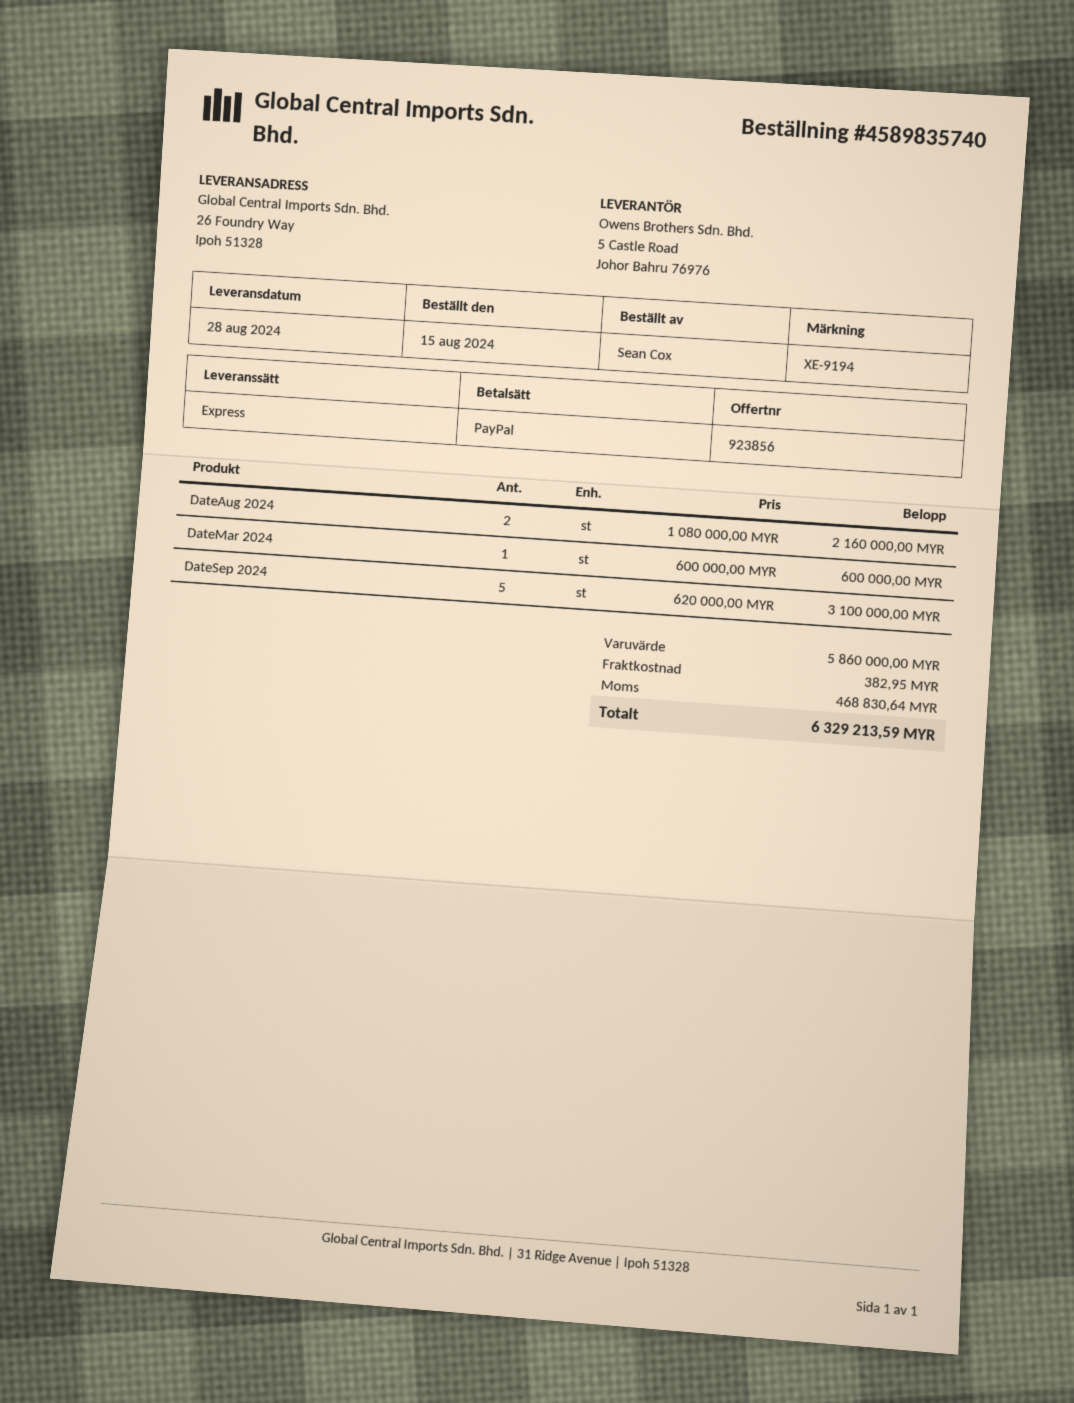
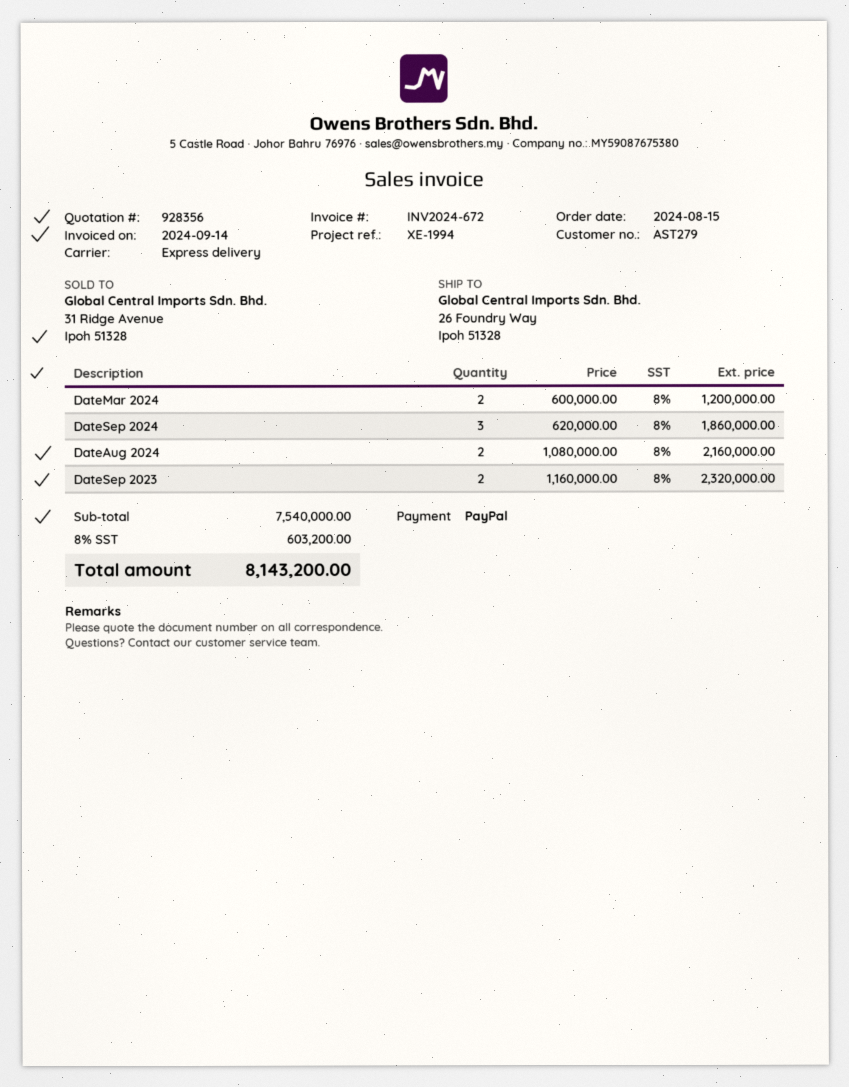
quote number: 923856 -> 928356
reference: XE-9194 -> XE-1994
DateMar 2024: 1 x 600000.00 = 600000.00 -> 2 x 600000.00 = 1200000.00
DateSep 2024: 5 x 620000.00 = 3100000.00 -> 3 x 620000.00 = 1860000.00
DateSep 2023: none -> 2 x 1160000.00 = 2320000.00
subtotal: 5860000.00 -> 7540000.00
shipping: 382.95 -> none
tax: 468830.64 -> 603200.00
total: 6329213.59 -> 8143200.00

